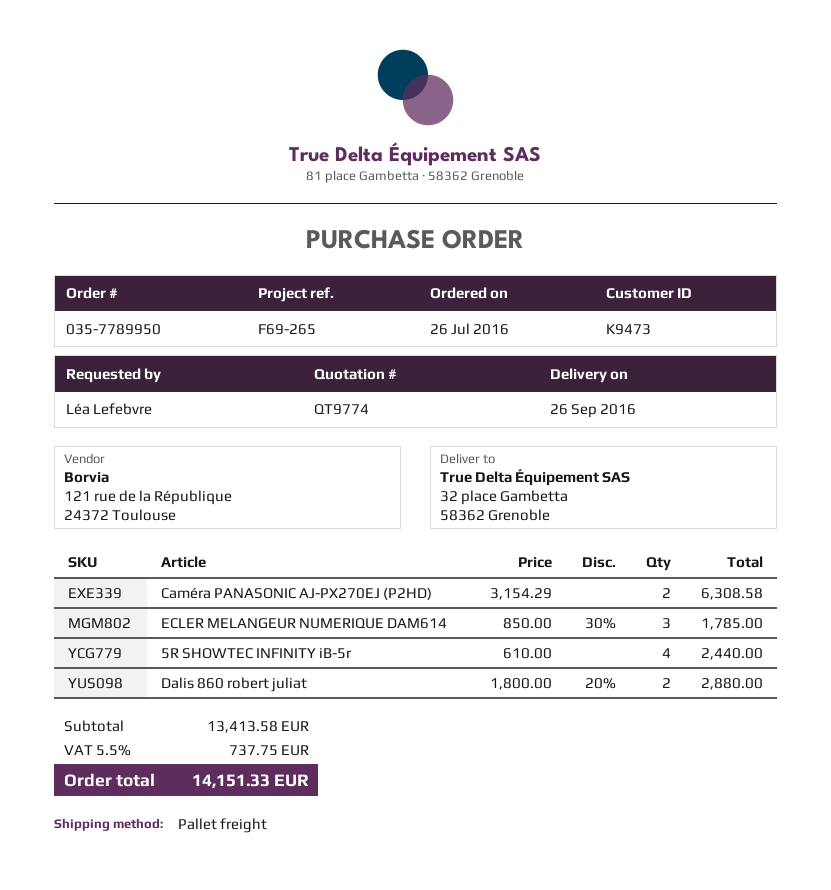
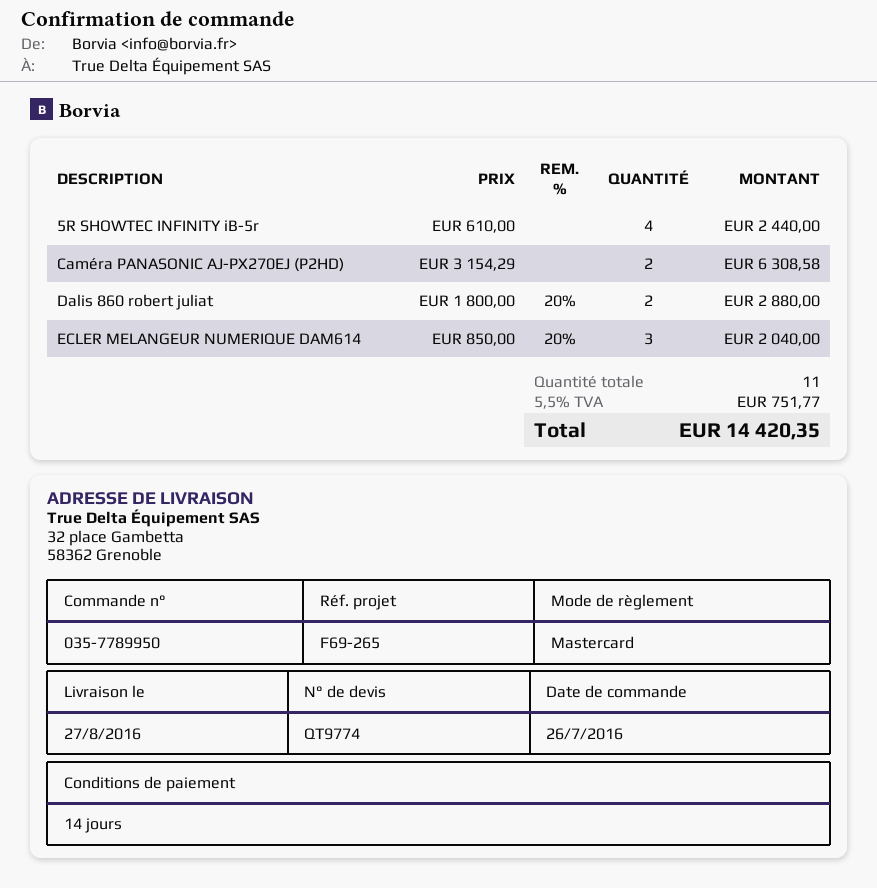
delivery date: 2016-09-26 -> 2016-08-27
ECLER MELANGEUR NUMERIQUE DAM614: 3 x 850.00 - 30% = 1785.00 -> 3 x 850.00 - 20% = 2040.00
tax: 5.5% = 737.75 -> 5.5% = 751.77
total: 14151.33 -> 14420.35

